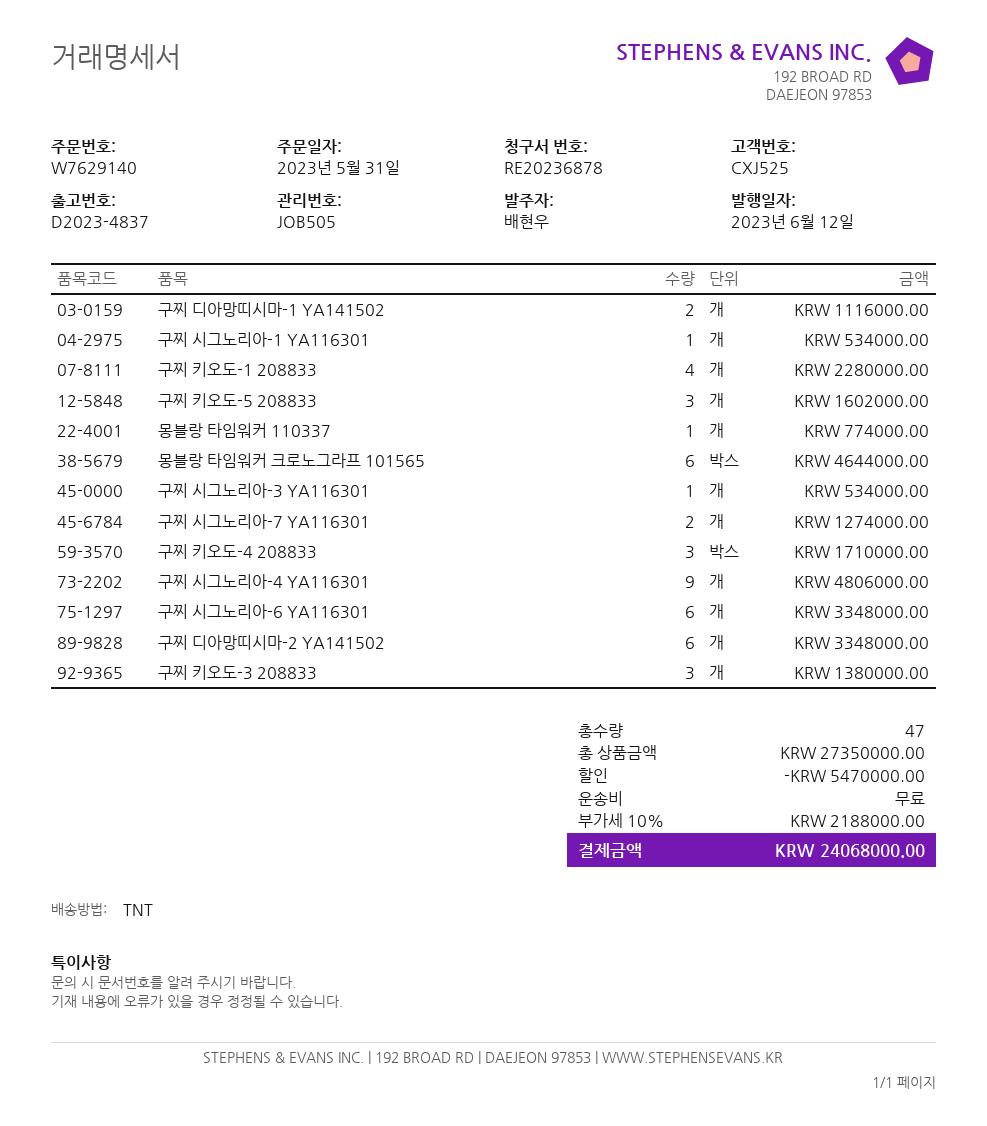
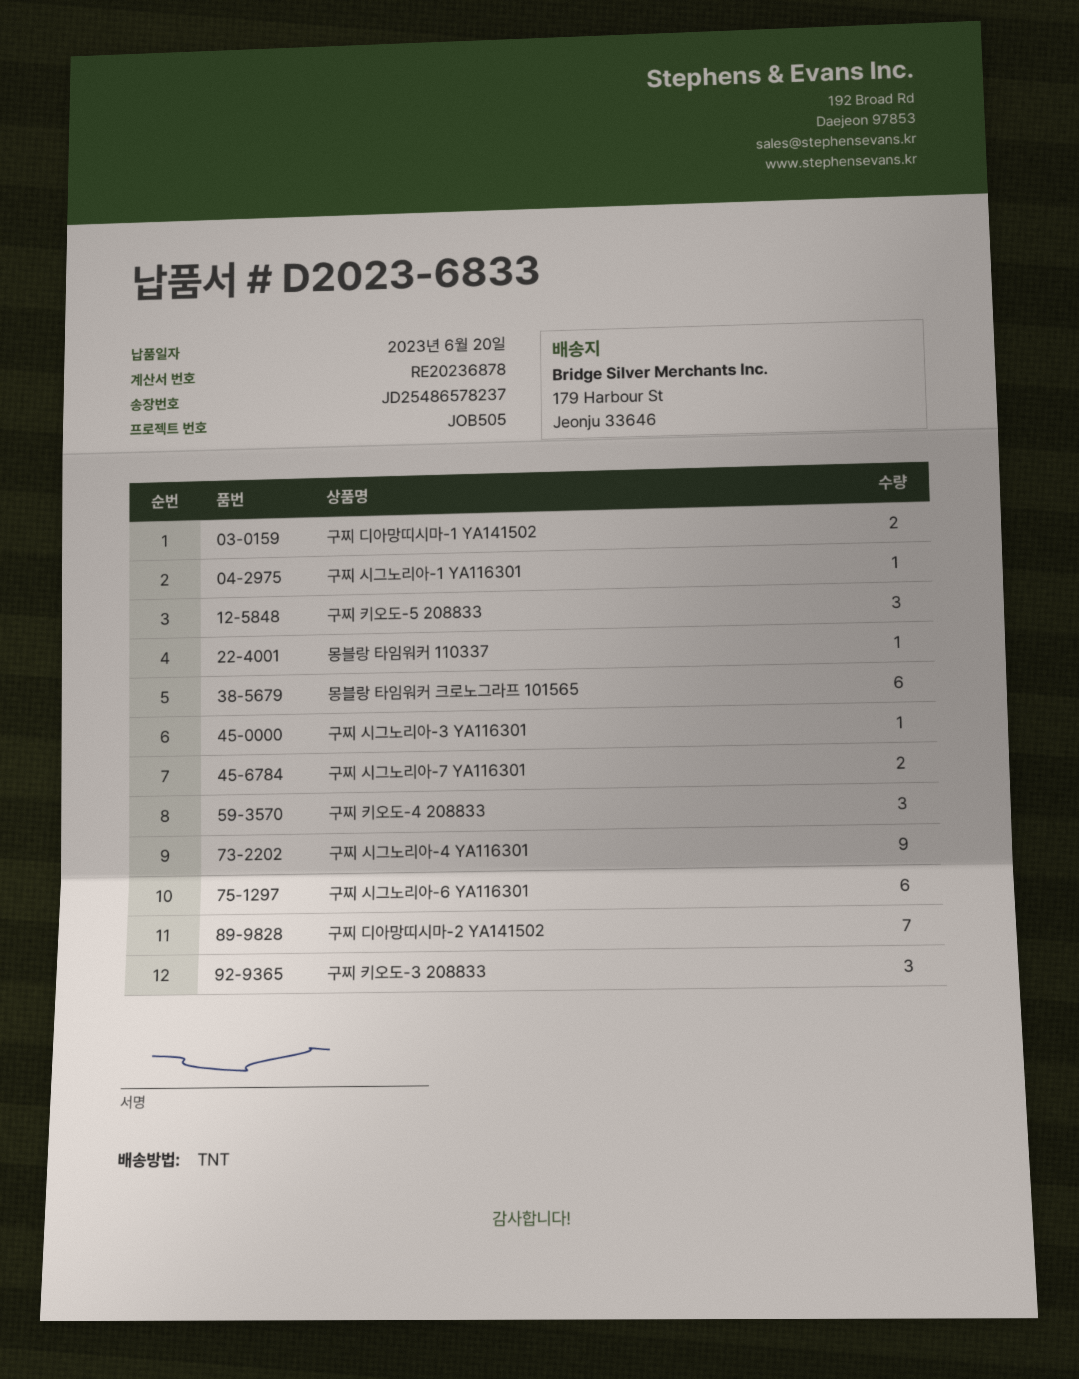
delivery note number: D2023-4837 -> D2023-6833
구찌 키오도-1 208833: 4 -> none
구찌 디아망띠시마-2 YA141502: 6 -> 7

